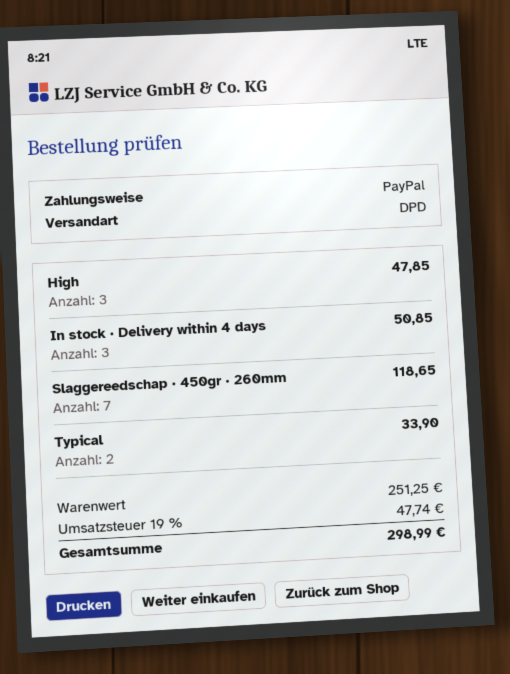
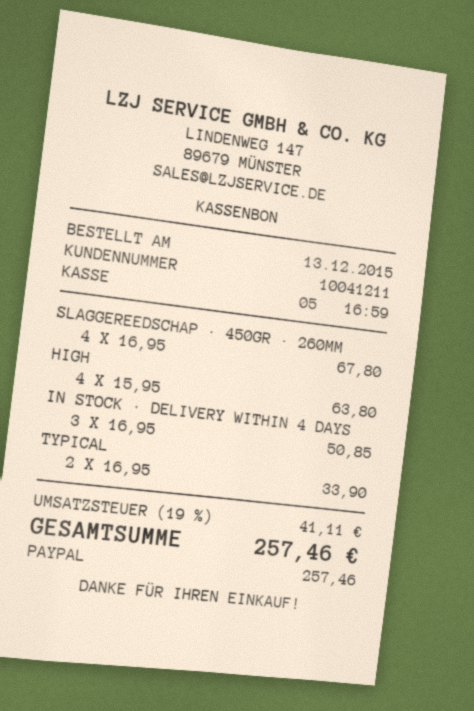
High: 3 for 47.85 -> 4 for 63.80
Slaggereedschap · 450gr · 260mm: 7 for 118.65 -> 4 for 67.80
tax: 19% = 47.74 -> 19% = 41.11
total: 298.99 -> 257.46

